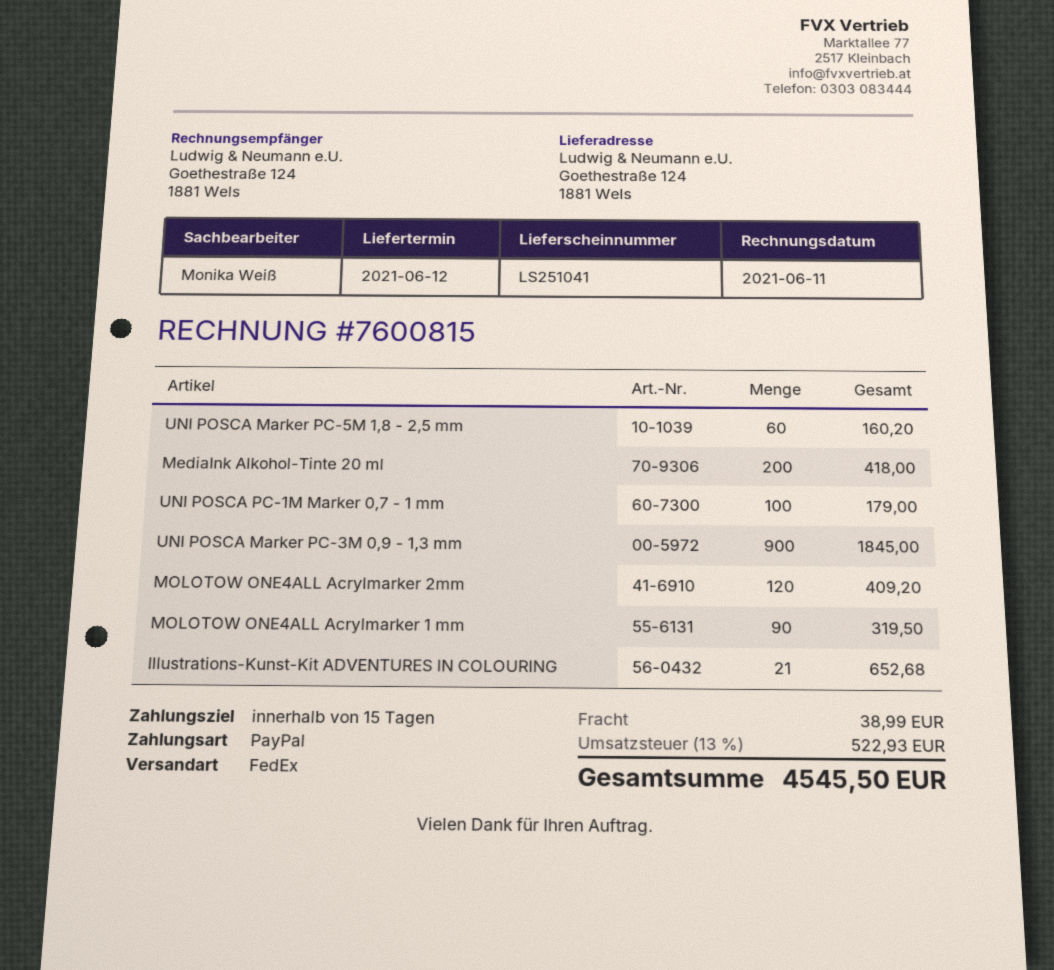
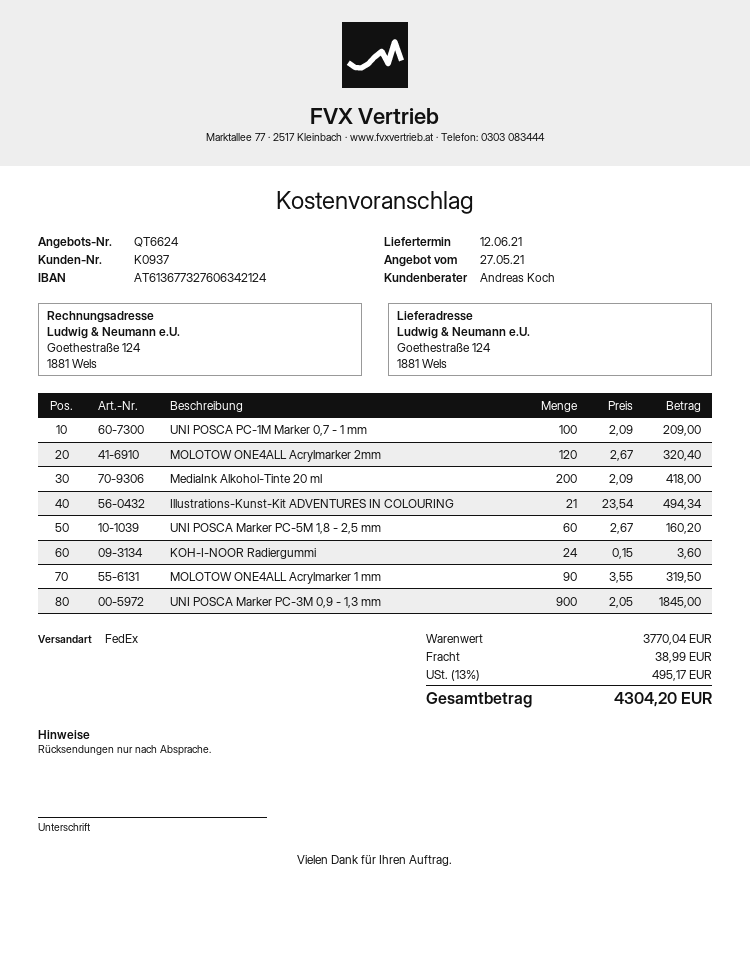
sales rep: Monika Weiß -> Andreas Koch
UNI POSCA PC-1M Marker 0,7 - 1 mm: 100 for 179.00 -> 100 for 209.00
MOLOTOW ONE4ALL Acrylmarker 2mm: 120 for 409.20 -> 120 for 320.40
Illustrations-Kunst-Kit ADVENTURES IN COLOURING: 21 for 652.68 -> 21 for 494.34
KOH-I-NOOR Radiergummi: none -> 24 for 3.60
tax: 13% = 522.93 -> 13% = 495.17
total: 4545.50 -> 4304.20

